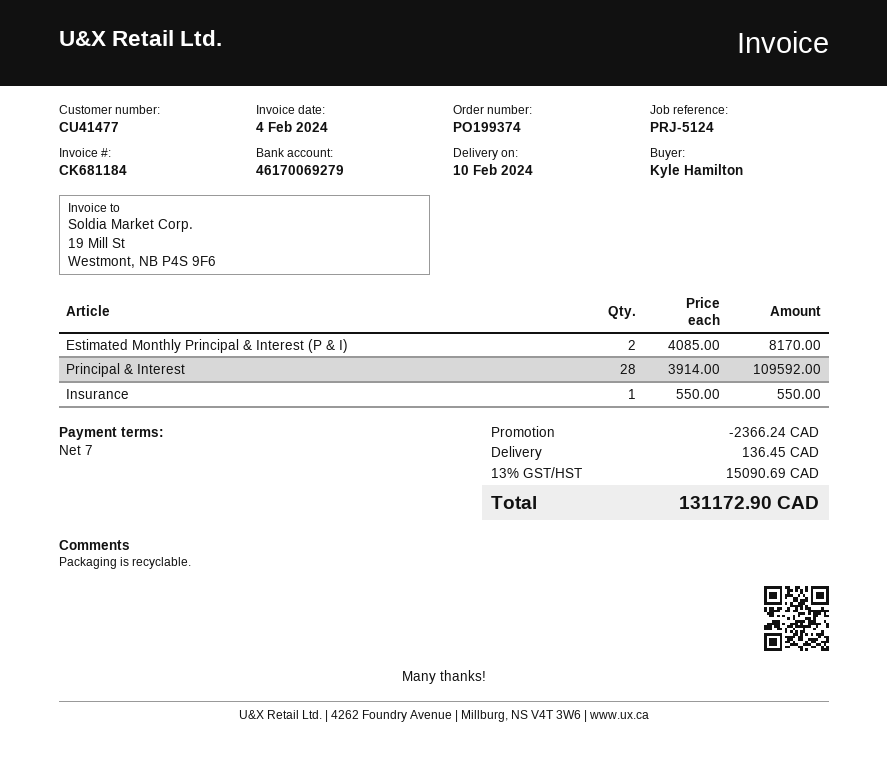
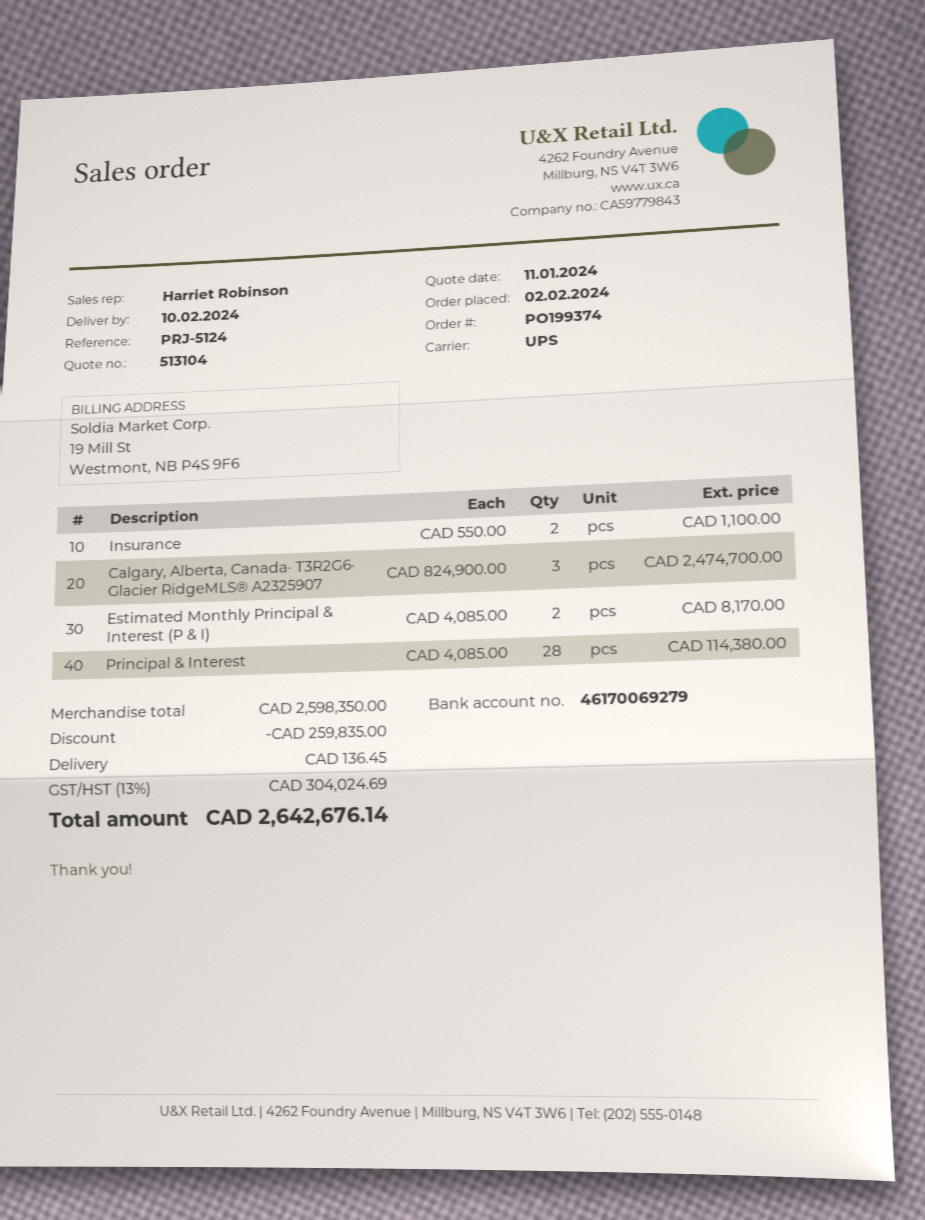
Principal & Interest: 28 x 3914.00 = 109592.00 -> 28 x 4085.00 = 114380.00
Insurance: 1 x 550.00 = 550.00 -> 2 x 550.00 = 1100.00
Calgary, Alberta, Canada· T3R2G6· Glacier RidgeMLS® A2325907: none -> 3 x 824900.00 = 2474700.00
discount: 2366.24 -> 259835.00
tax: 13% = 15090.69 -> 13% = 304024.69
total: 131172.90 -> 2642676.14

